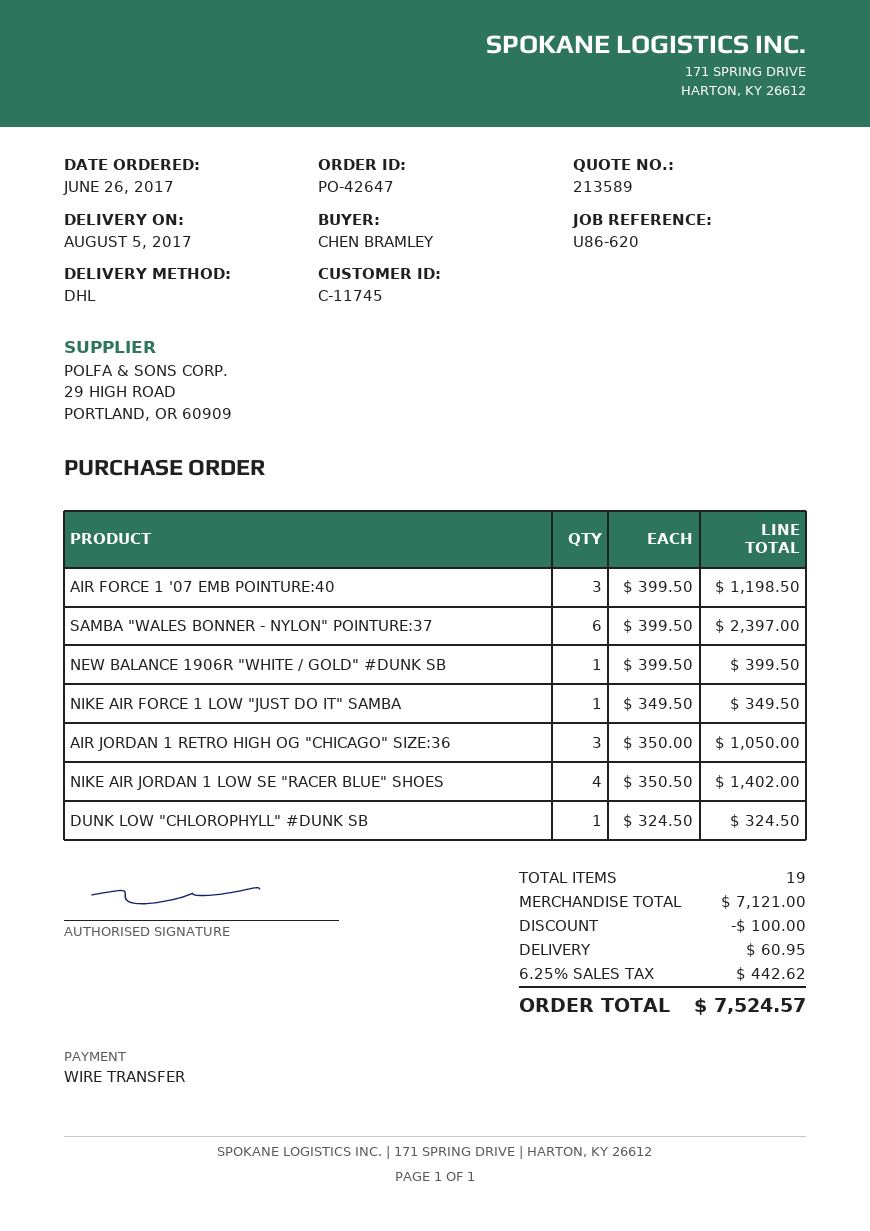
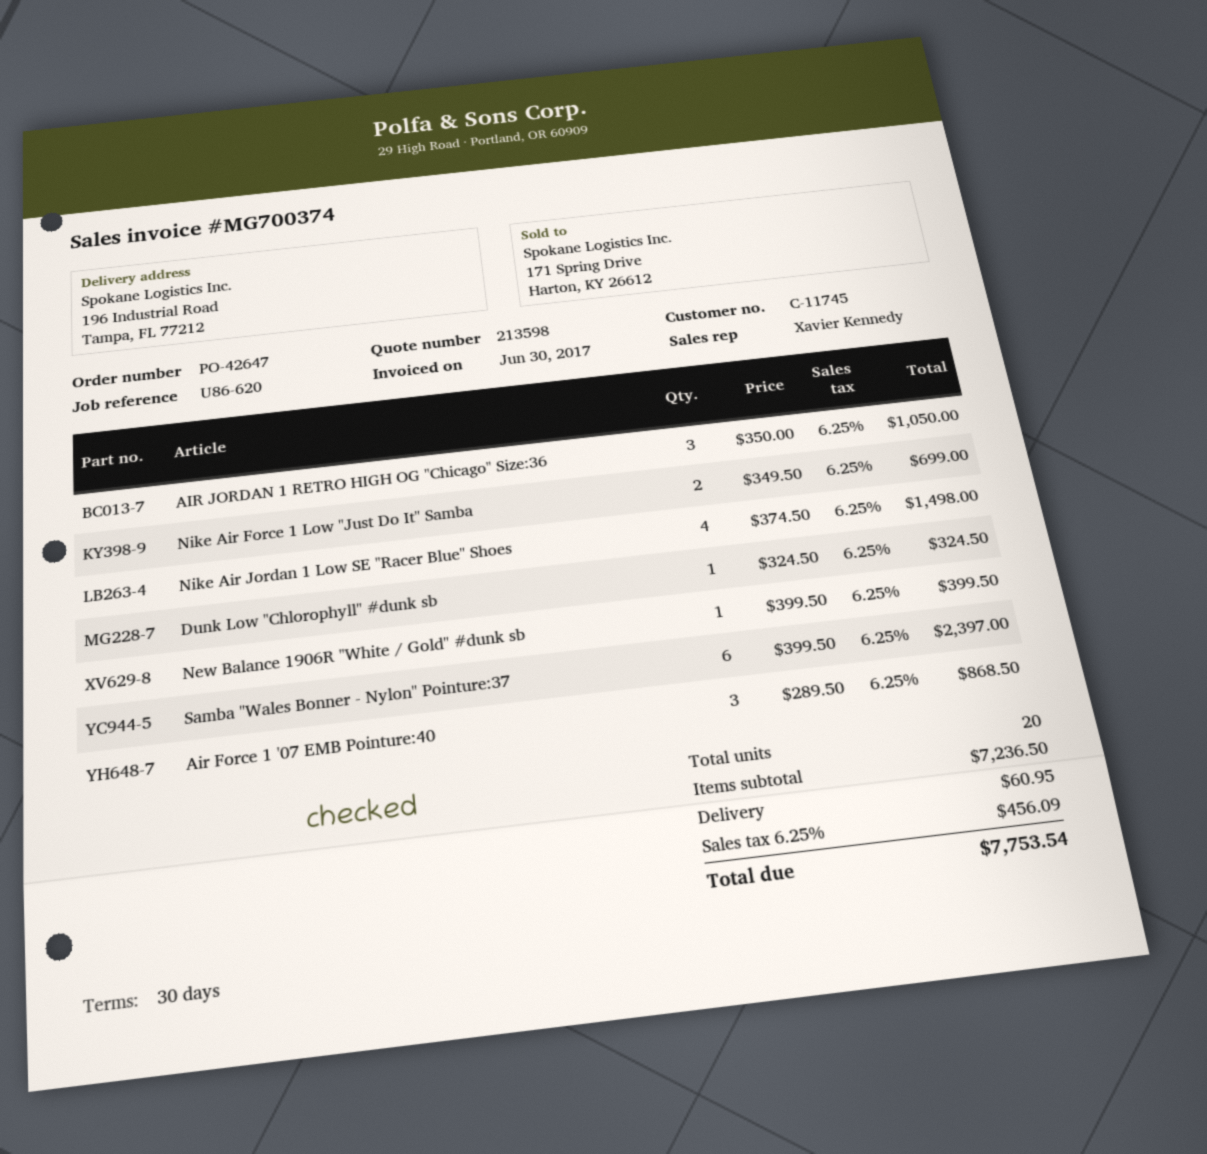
quote number: 213589 -> 213598
AIR FORCE 1 '07 EMB POINTURE:40: 3 x 399.50 = 1198.50 -> 3 x 289.50 = 868.50
NIKE AIR FORCE 1 LOW "JUST DO IT" SAMBA: 1 x 349.50 = 349.50 -> 2 x 349.50 = 699.00
NIKE AIR JORDAN 1 LOW SE "RACER BLUE" SHOES: 4 x 350.50 = 1402.00 -> 4 x 374.50 = 1498.00
total quantity: 19 -> 20
subtotal: 7121.00 -> 7236.50
discount: 100.00 -> none
tax: 6.25% = 442.62 -> 6.25% = 456.09
total: 7524.57 -> 7753.54

